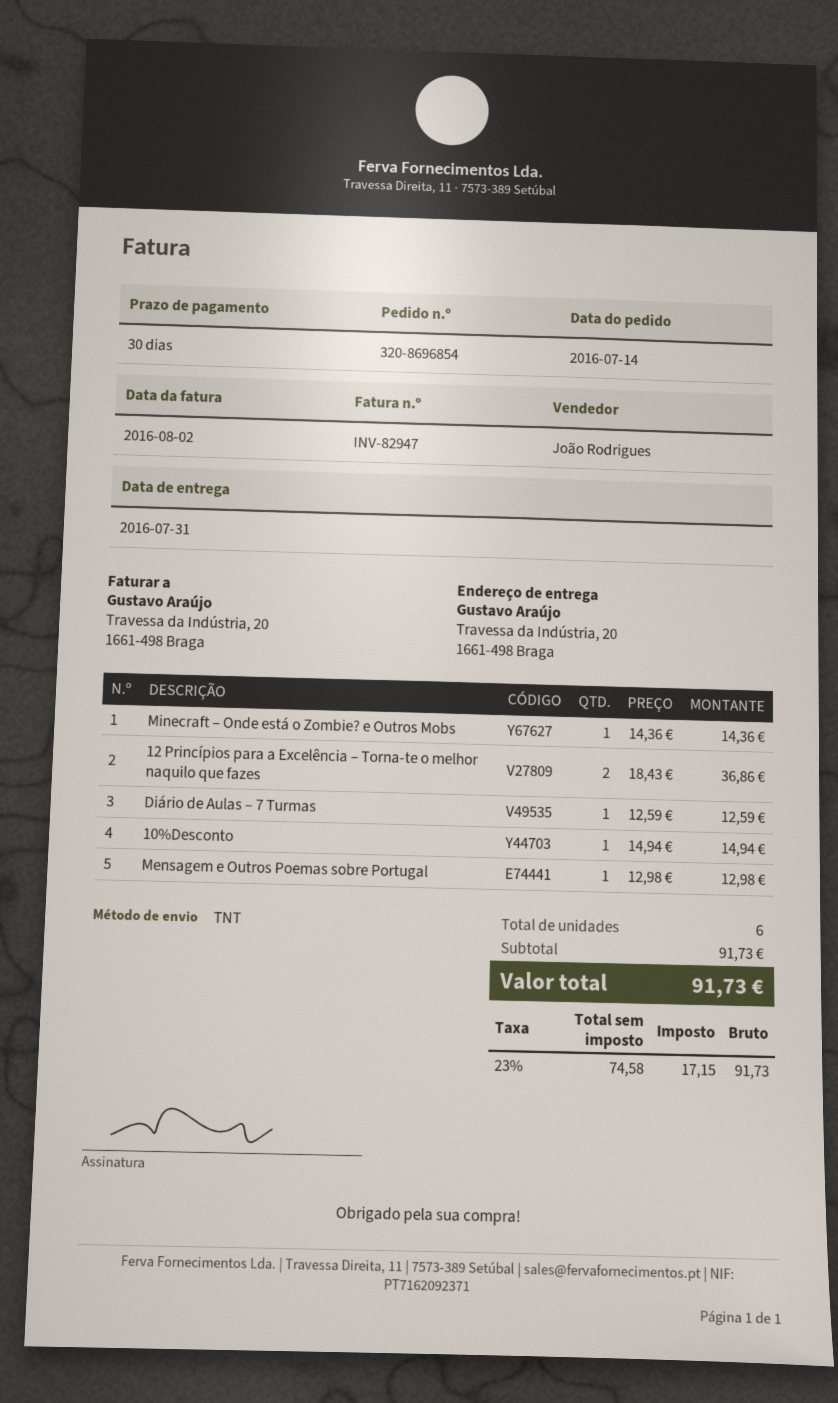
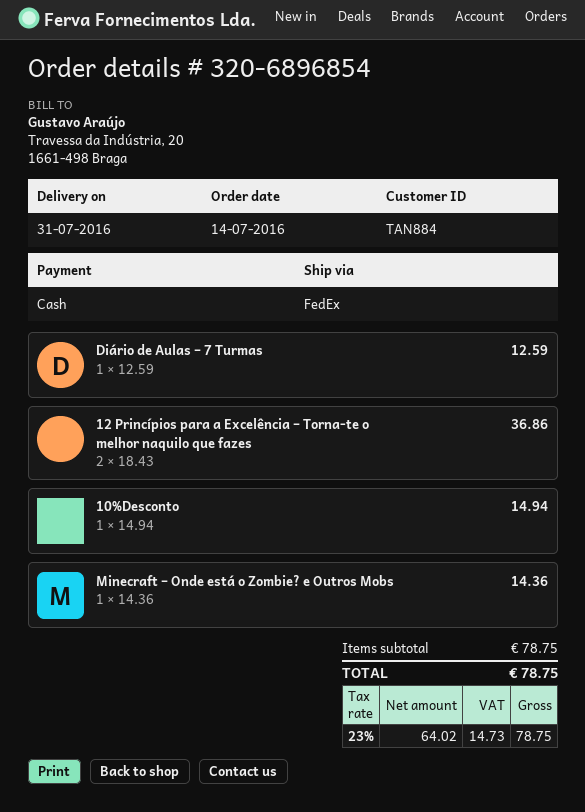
order number: 320-8696854 -> 320-6896854
shipping method: TNT -> FedEx
Mensagem e Outros Poemas sobre Portugal: 1 x 12.98 = 12.98 -> none
subtotal: 91.73 -> 78.75
net: 74.58 -> 64.02
tax: 23% = 17.15 -> 23% = 14.73
total: 91.73 -> 78.75

